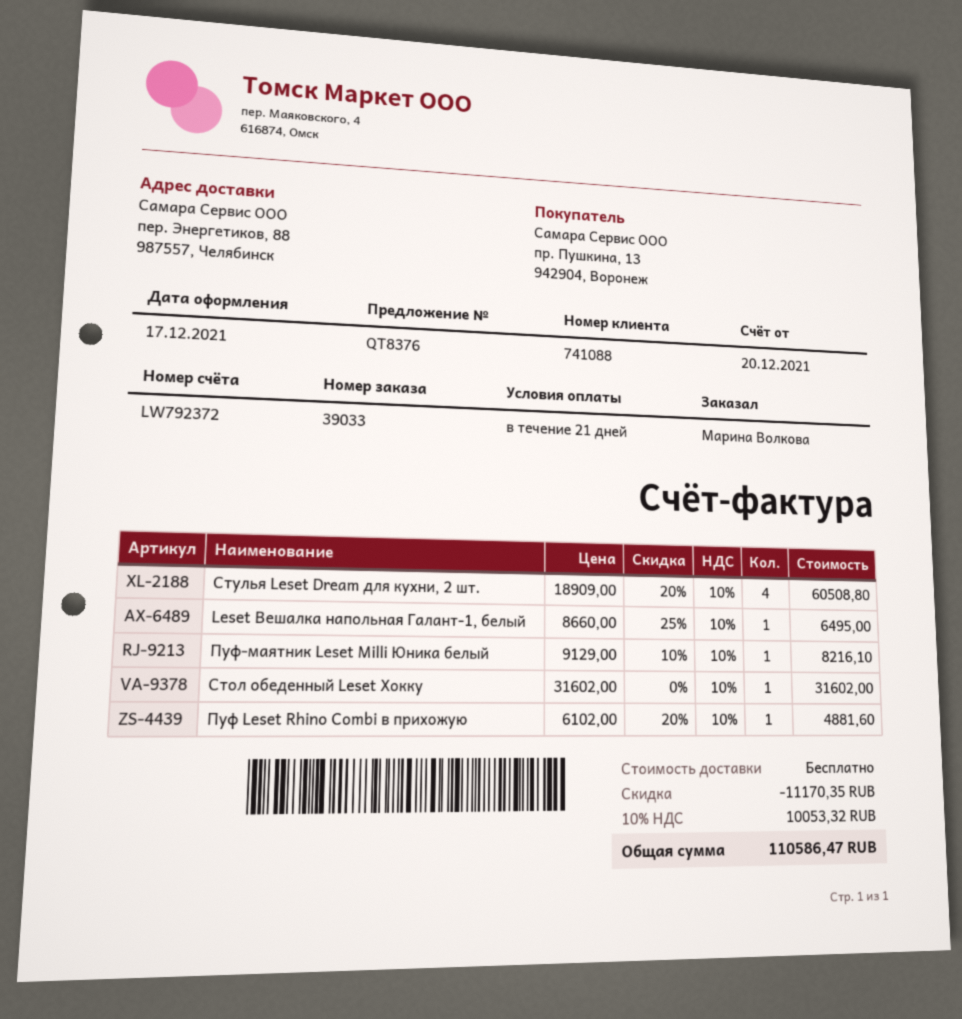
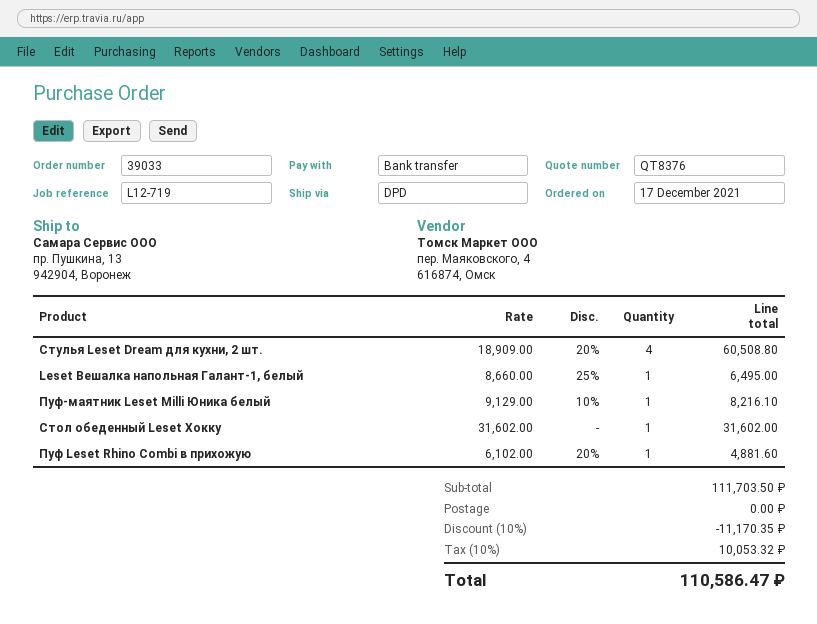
ship to: пер. Энергетиков, 88, 987557, Челябинск -> пр. Пушкина, 13, 942904, Воронеж

